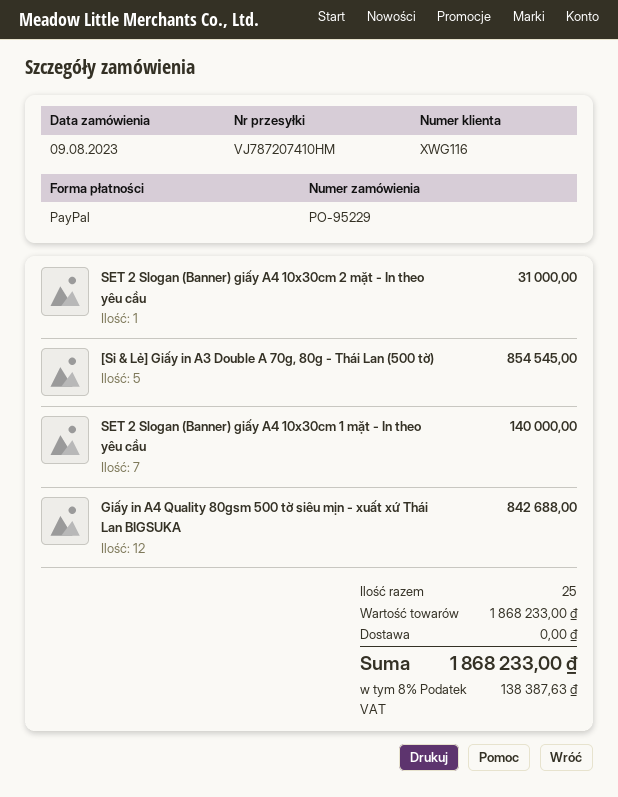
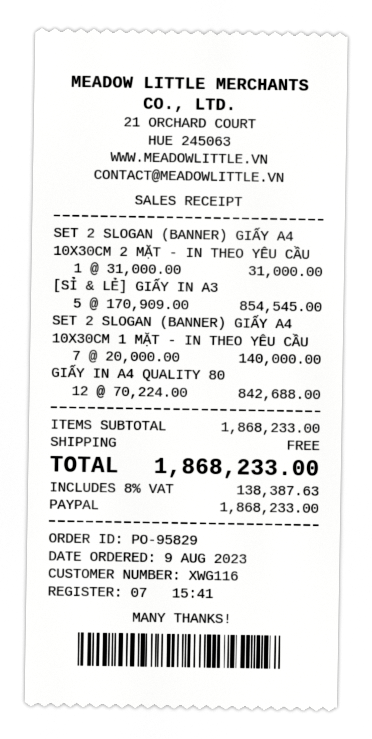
order number: PO-95229 -> PO-95829

